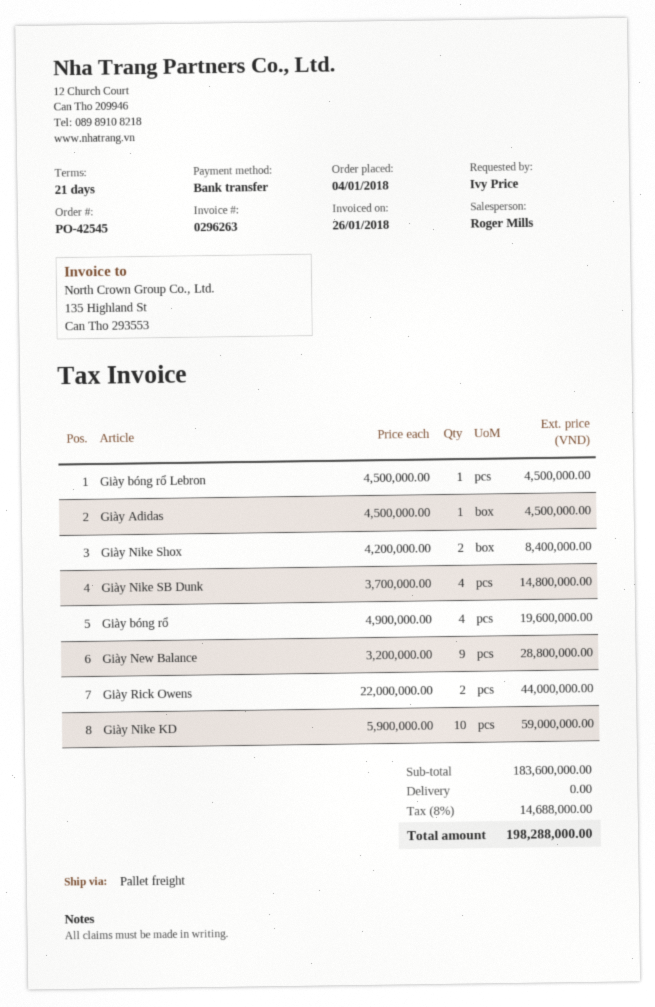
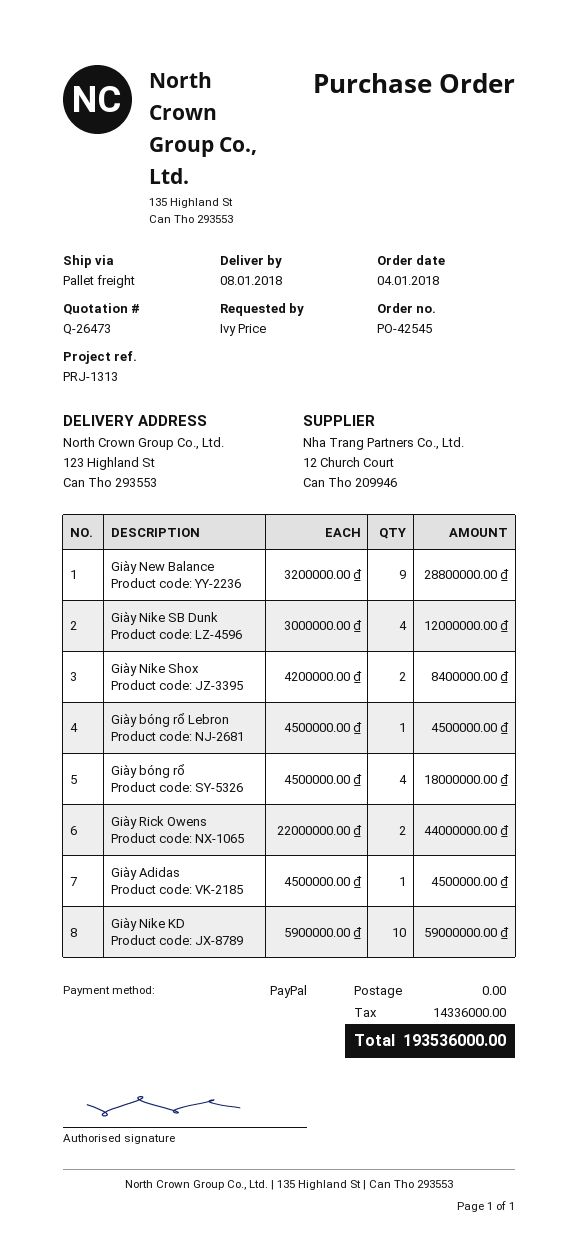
payment method: bank transfer -> PayPal
Giày Nike SB Dunk: 4 x 3700000.00 = 14800000.00 -> 4 x 3000000.00 = 12000000.00
Giày bóng rổ: 4 x 4900000.00 = 19600000.00 -> 4 x 4500000.00 = 18000000.00
tax: 14688000.00 -> 14336000.00
total: 198288000.00 -> 193536000.00

